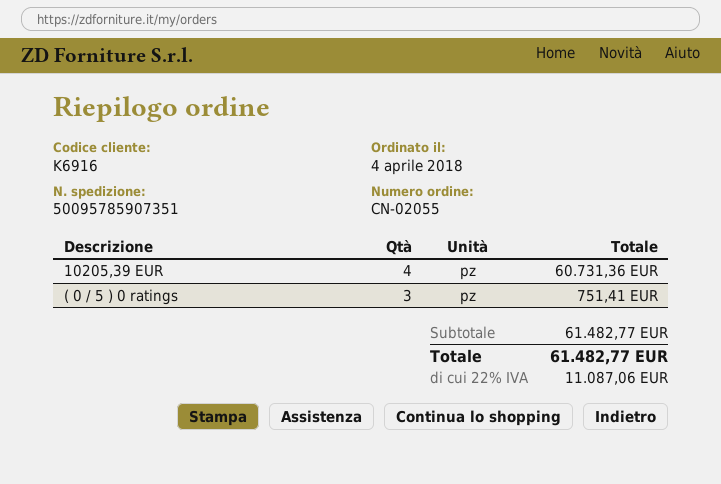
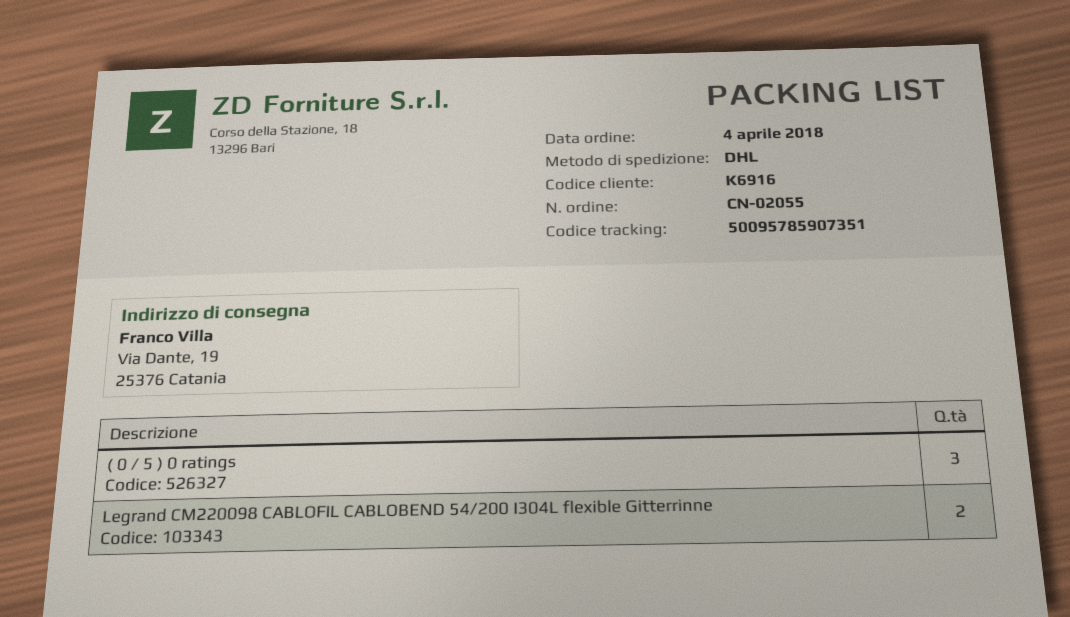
10205,39 EUR: 4 -> none
Legrand CM220098 CABLOFIL CABLOBEND 54/200 I304L flexible Gitterrinne: none -> 2

